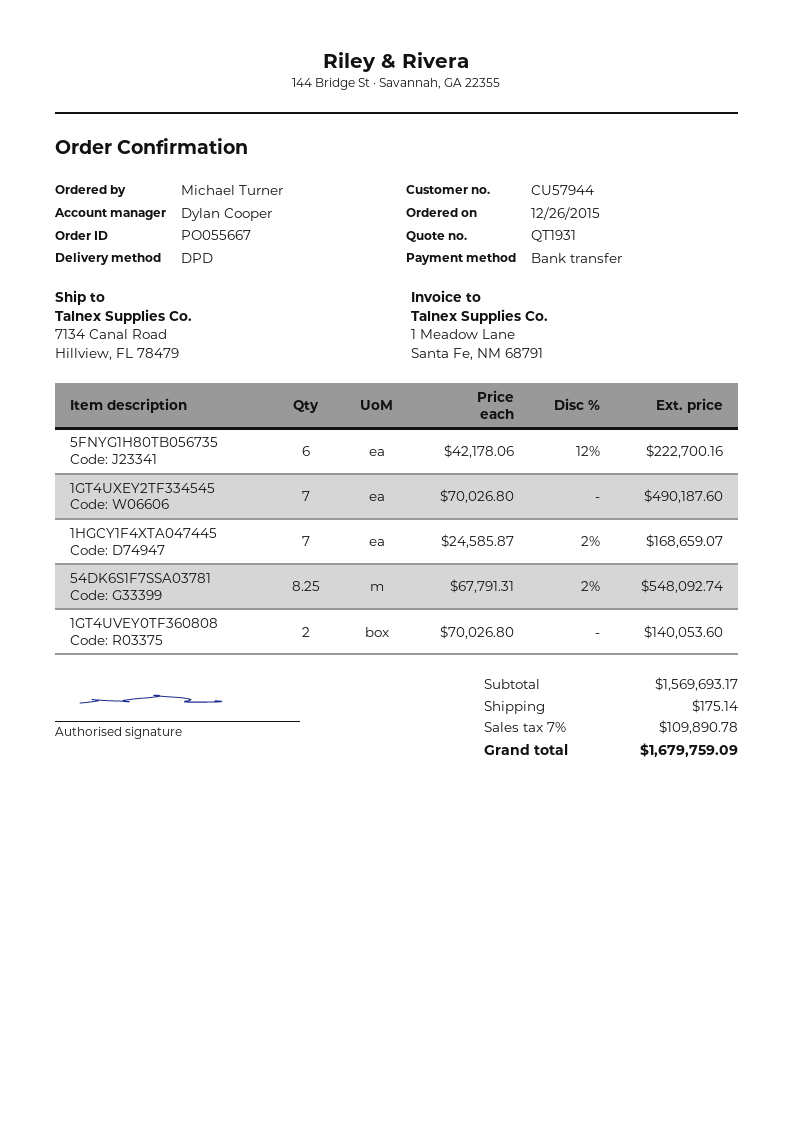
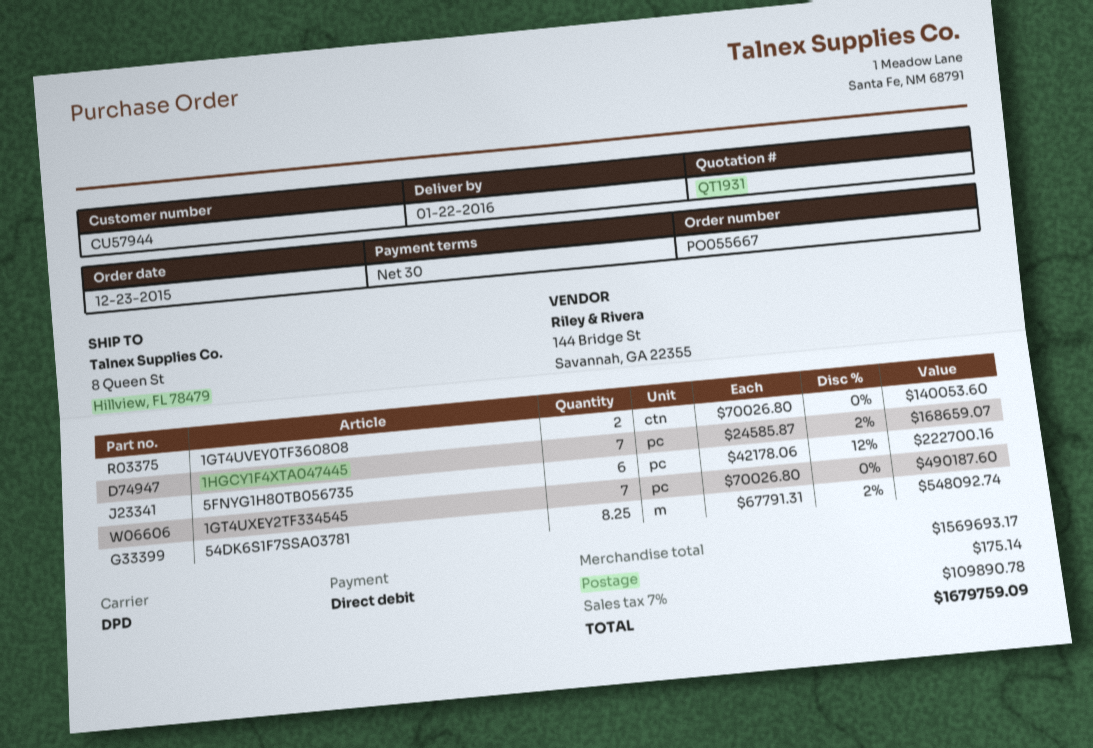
order date: 2015-12-26 -> 2015-12-23
payment method: bank transfer -> direct debit
ship to: 7134 Canal Road, Hillview, FL 78479 -> 8 Queen St, Hillview, FL 78479

